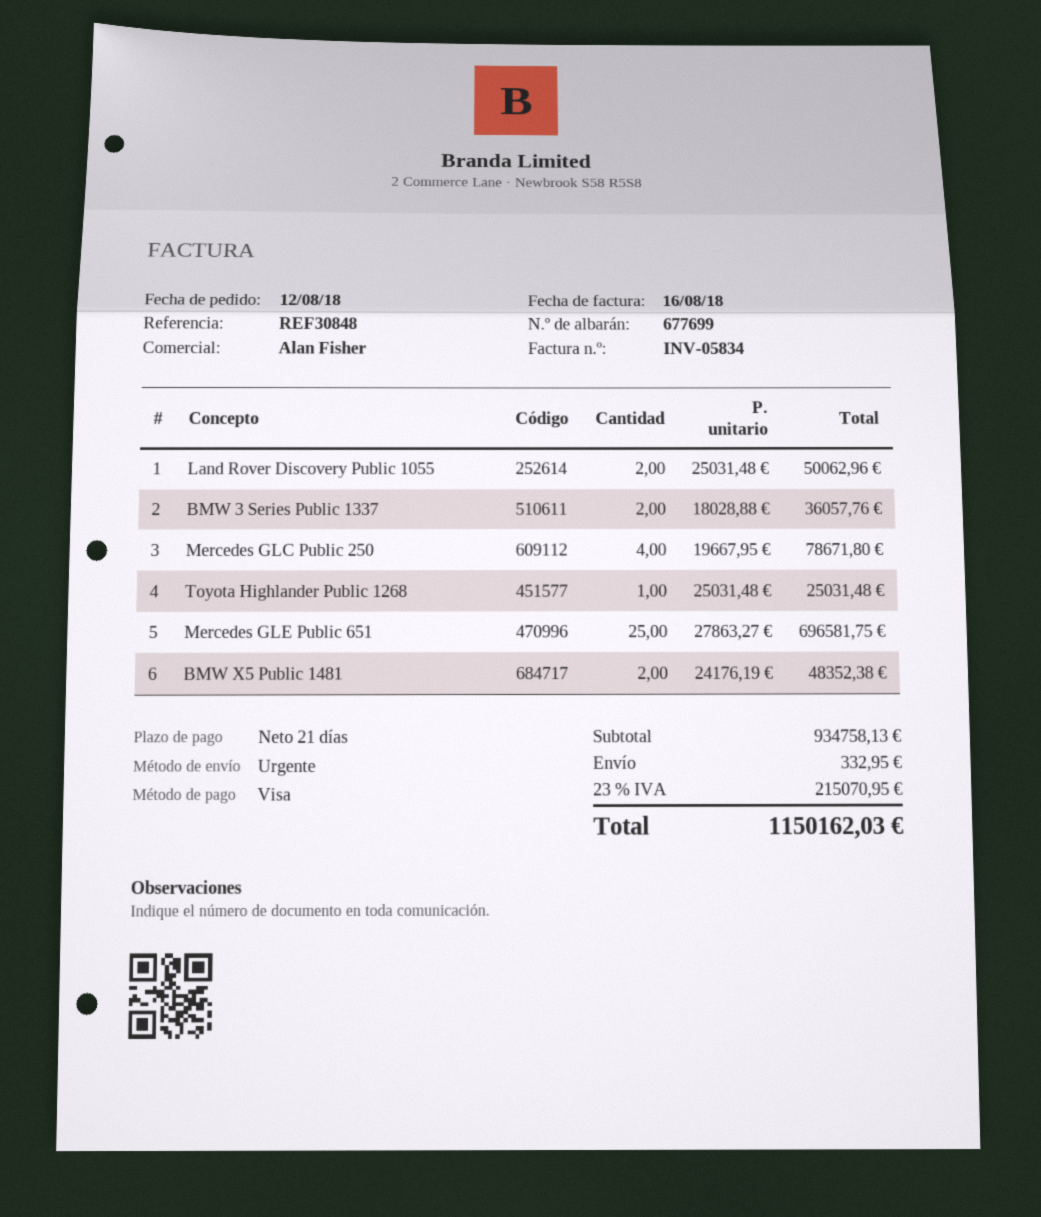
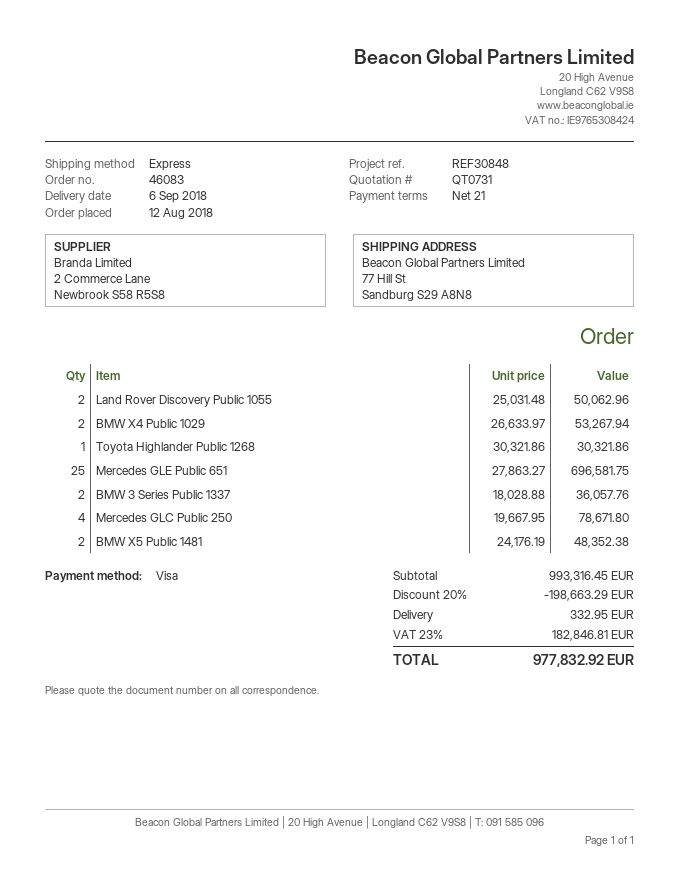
Toyota Highlander Public 1268: 1 x 25031.48 = 25031.48 -> 1 x 30321.86 = 30321.86
BMW X4 Public 1029: none -> 2 x 26633.97 = 53267.94
subtotal: 934758.13 -> 993316.45
discount: none -> 20% = 198663.29
tax: 23% = 215070.95 -> 23% = 182846.81
total: 1150162.03 -> 977832.92

